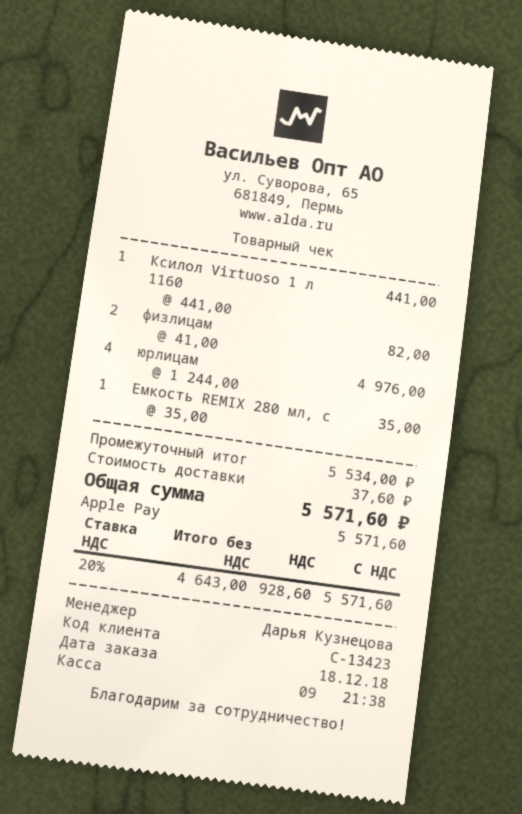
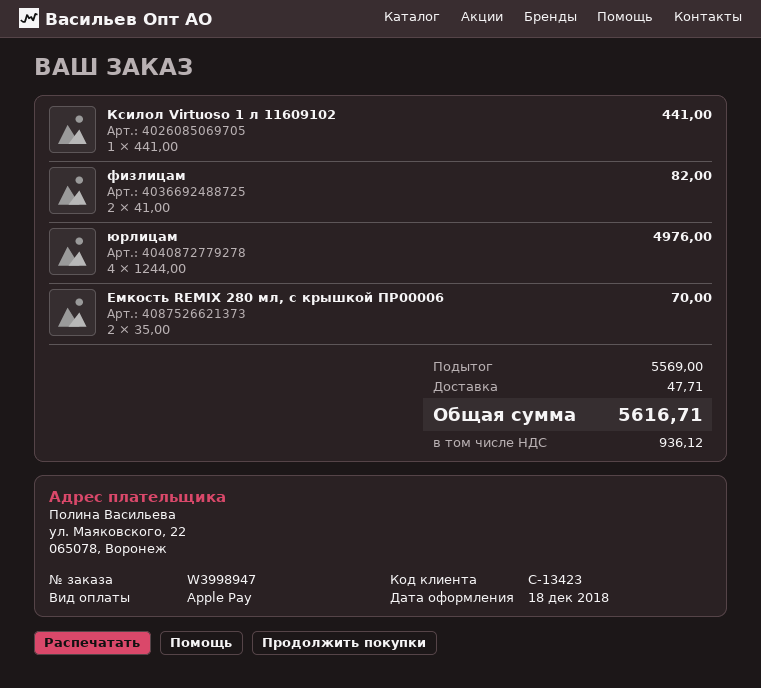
Емкость REMIX 280 мл, с: 1 x 35.00 = 35.00 -> 2 x 35.00 = 70.00
subtotal: 5534.00 -> 5569.00
shipping: 37.60 -> 47.71
tax: 928.60 -> 936.12
total: 5571.60 -> 5616.71

